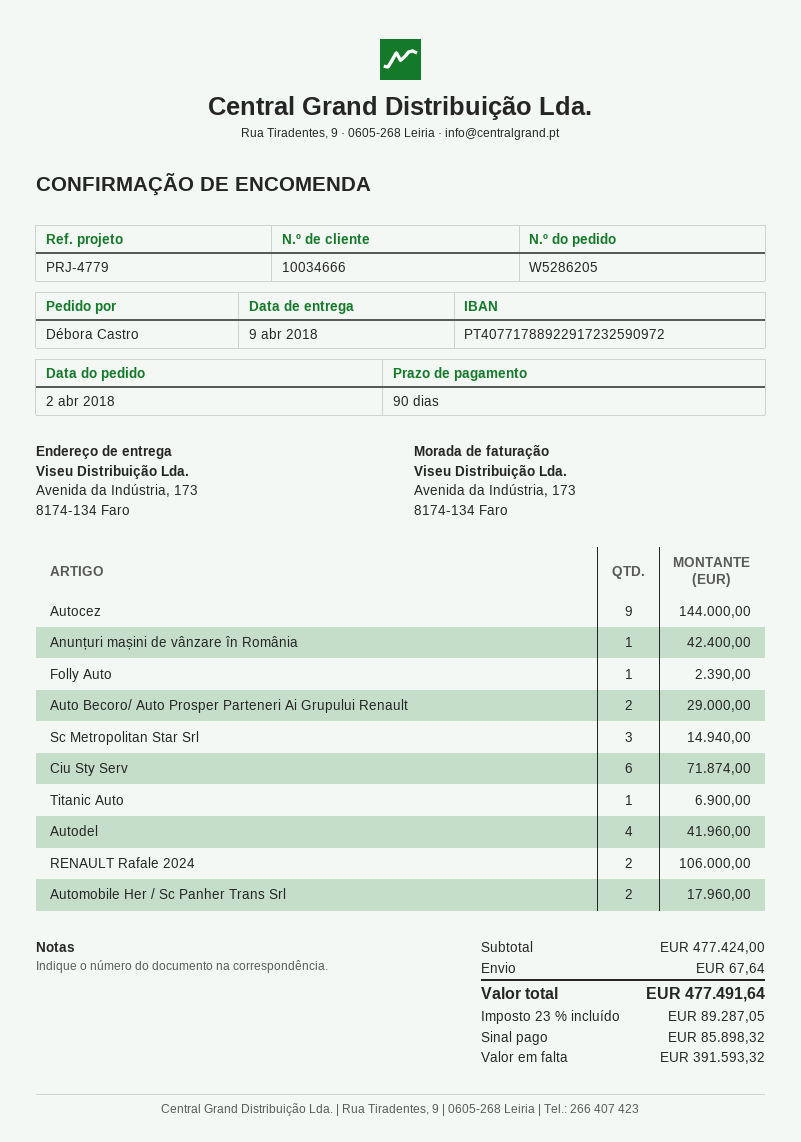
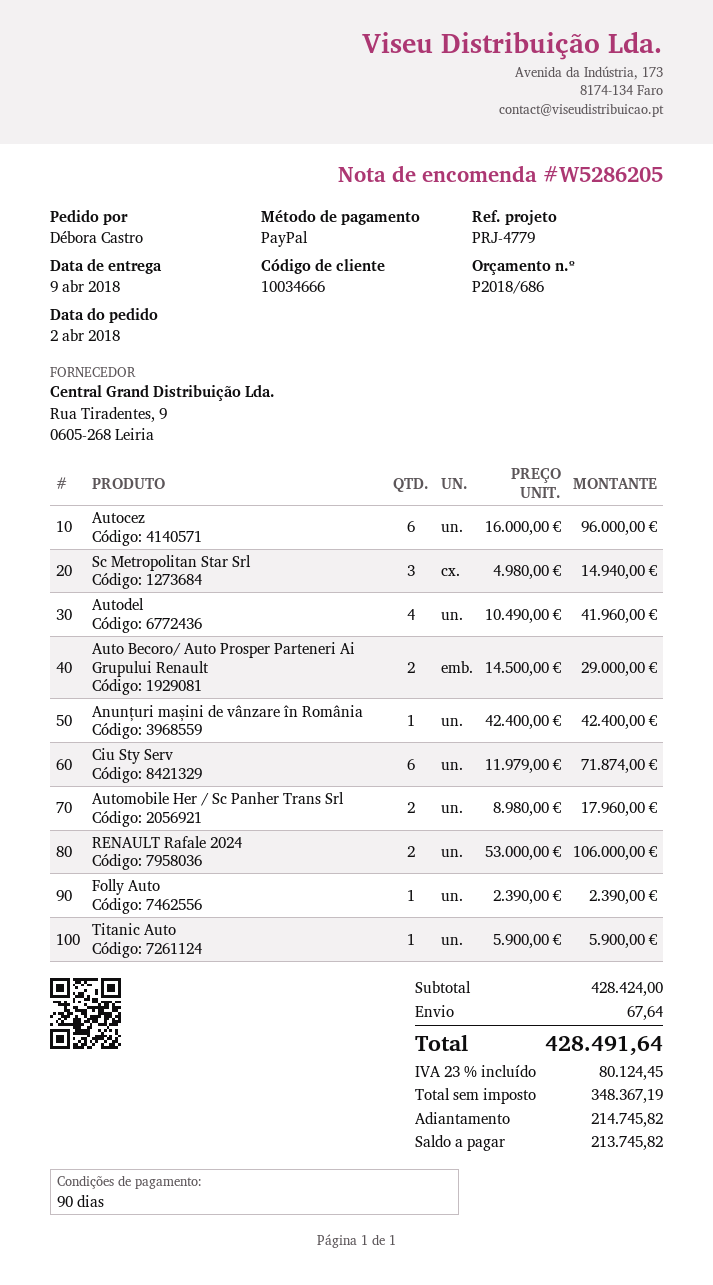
Autocez: 9 for 144000.00 -> 6 for 96000.00
Titanic Auto: 1 for 6900.00 -> 1 for 5900.00
subtotal: 477424.00 -> 428424.00
tax: 23% = 89287.05 -> 23% = 80124.45
total: 477491.64 -> 428491.64
deposit: 85898.32 -> 214745.82
balance: 391593.32 -> 213745.82

